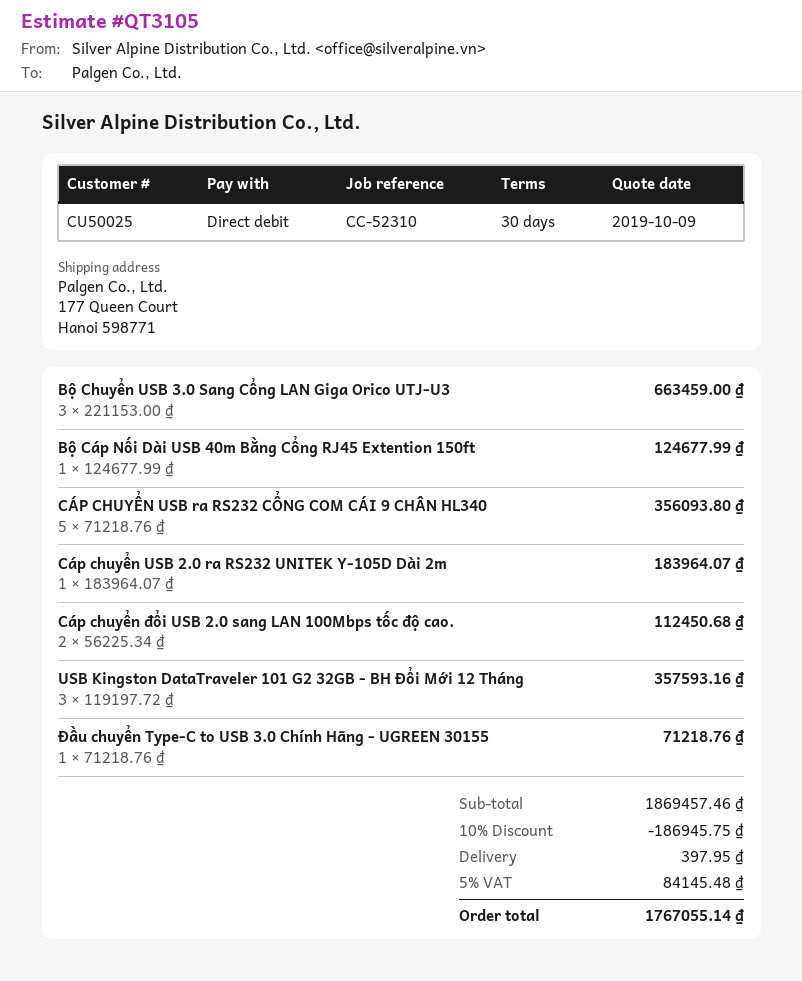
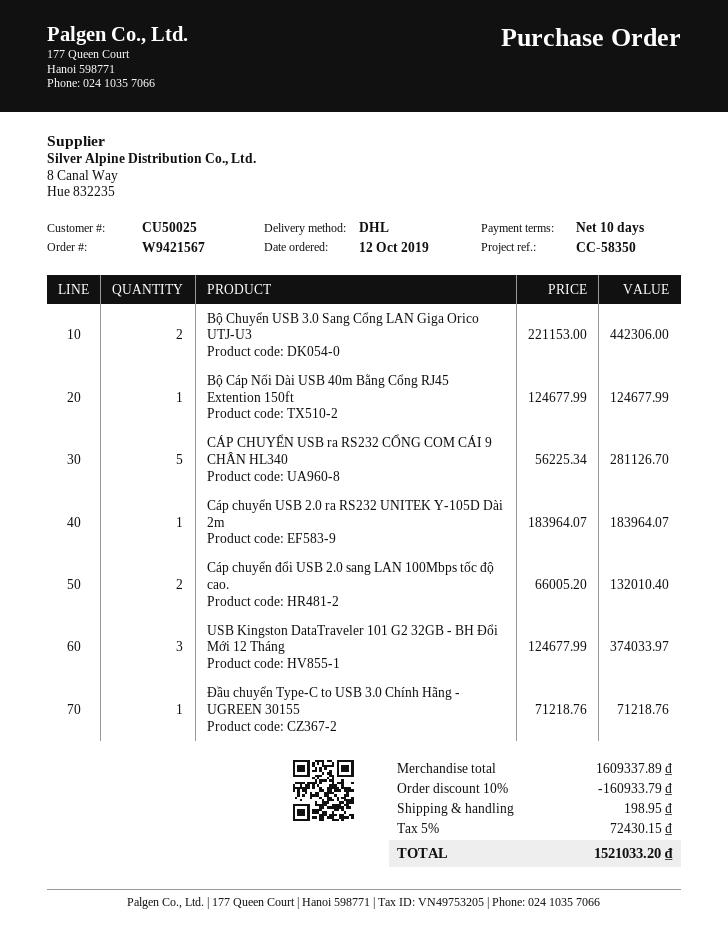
payment terms: 30 days -> 10 days
reference: CC-52310 -> CC-58350
Bộ Chuyển USB 3.0 Sang Cổng LAN Giga Orico UTJ-U3: 3 x 221153.00 = 663459.00 -> 2 x 221153.00 = 442306.00
CÁP CHUYỂN USB ra RS232 CỔNG COM CÁI 9 CHÂN HL340: 5 x 71218.76 = 356093.80 -> 5 x 56225.34 = 281126.70
Cáp chuyển đổi USB 2.0 sang LAN 100Mbps tốc độ cao.: 2 x 56225.34 = 112450.68 -> 2 x 66005.20 = 132010.40
USB Kingston DataTraveler 101 G2 32GB - BH Đổi Mới 12 Tháng: 3 x 119197.72 = 357593.16 -> 3 x 124677.99 = 374033.97
subtotal: 1869457.46 -> 1609337.89
discount: 10% = 186945.75 -> 10% = 160933.79
shipping: 397.95 -> 198.95
tax: 5% = 84145.48 -> 5% = 72430.15
total: 1767055.14 -> 1521033.20

